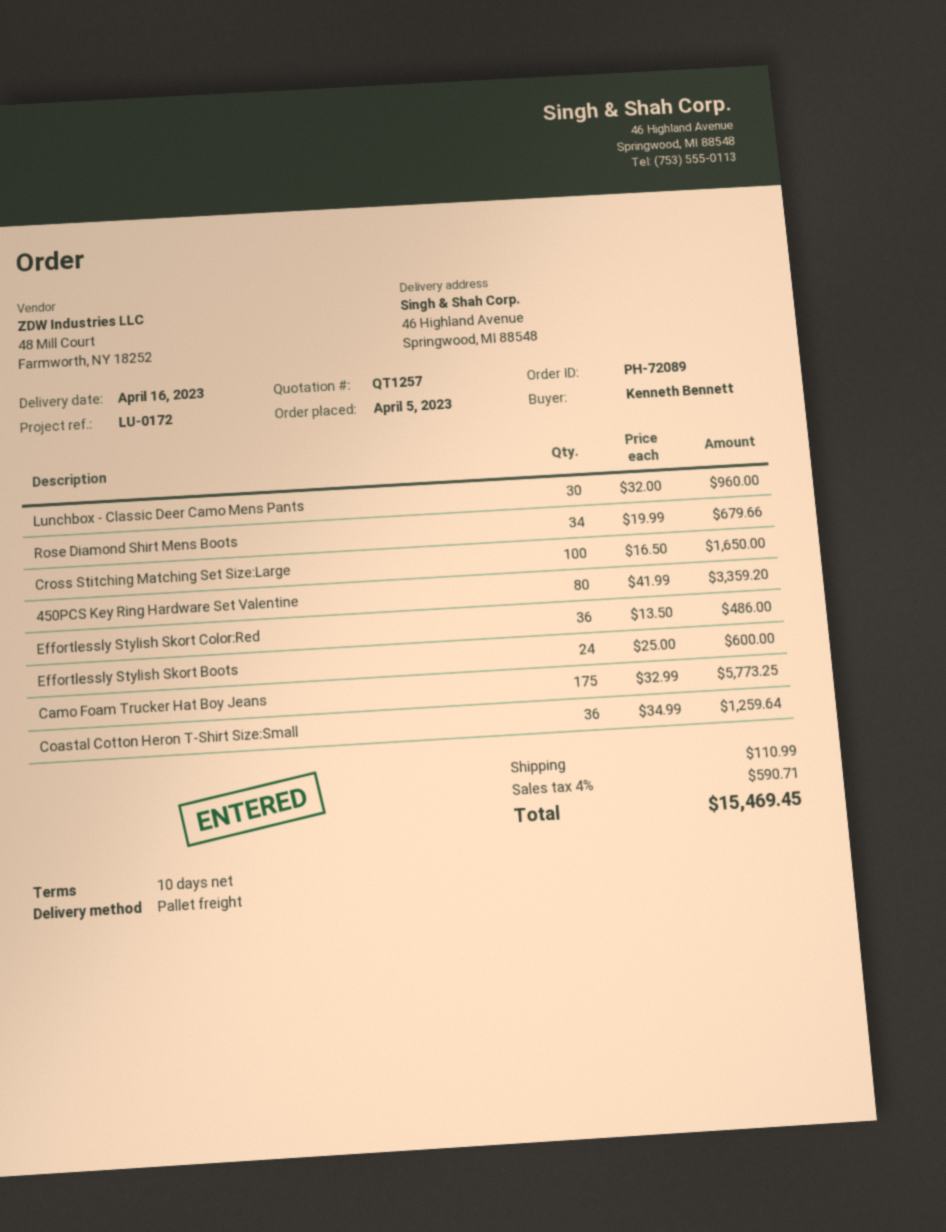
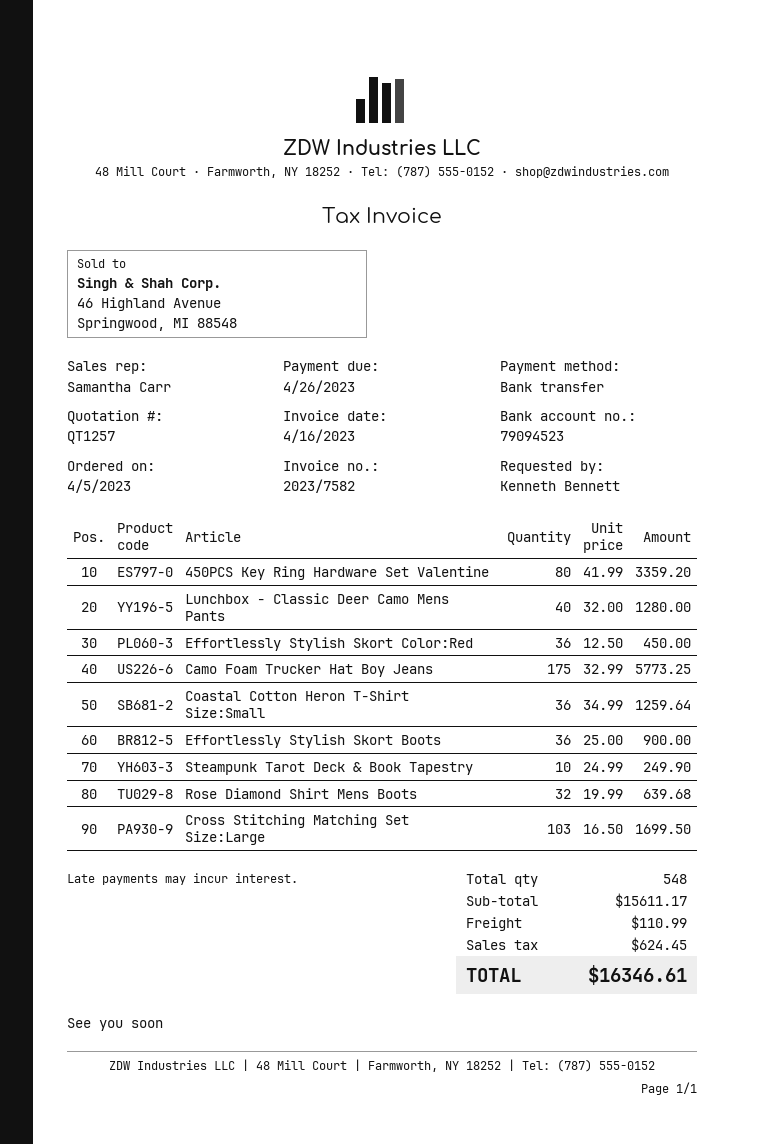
Lunchbox - Classic Deer Camo Mens Pants: 30 x 32.00 = 960.00 -> 40 x 32.00 = 1280.00
Rose Diamond Shirt Mens Boots: 34 x 19.99 = 679.66 -> 32 x 19.99 = 639.68
Cross Stitching Matching Set Size:Large: 100 x 16.50 = 1650.00 -> 103 x 16.50 = 1699.50
Effortlessly Stylish Skort Color:Red: 36 x 13.50 = 486.00 -> 36 x 12.50 = 450.00
Effortlessly Stylish Skort Boots: 24 x 25.00 = 600.00 -> 36 x 25.00 = 900.00
Steampunk Tarot Deck & Book Tapestry: none -> 10 x 24.99 = 249.90
tax: 590.71 -> 624.45
total: 15469.45 -> 16346.61

